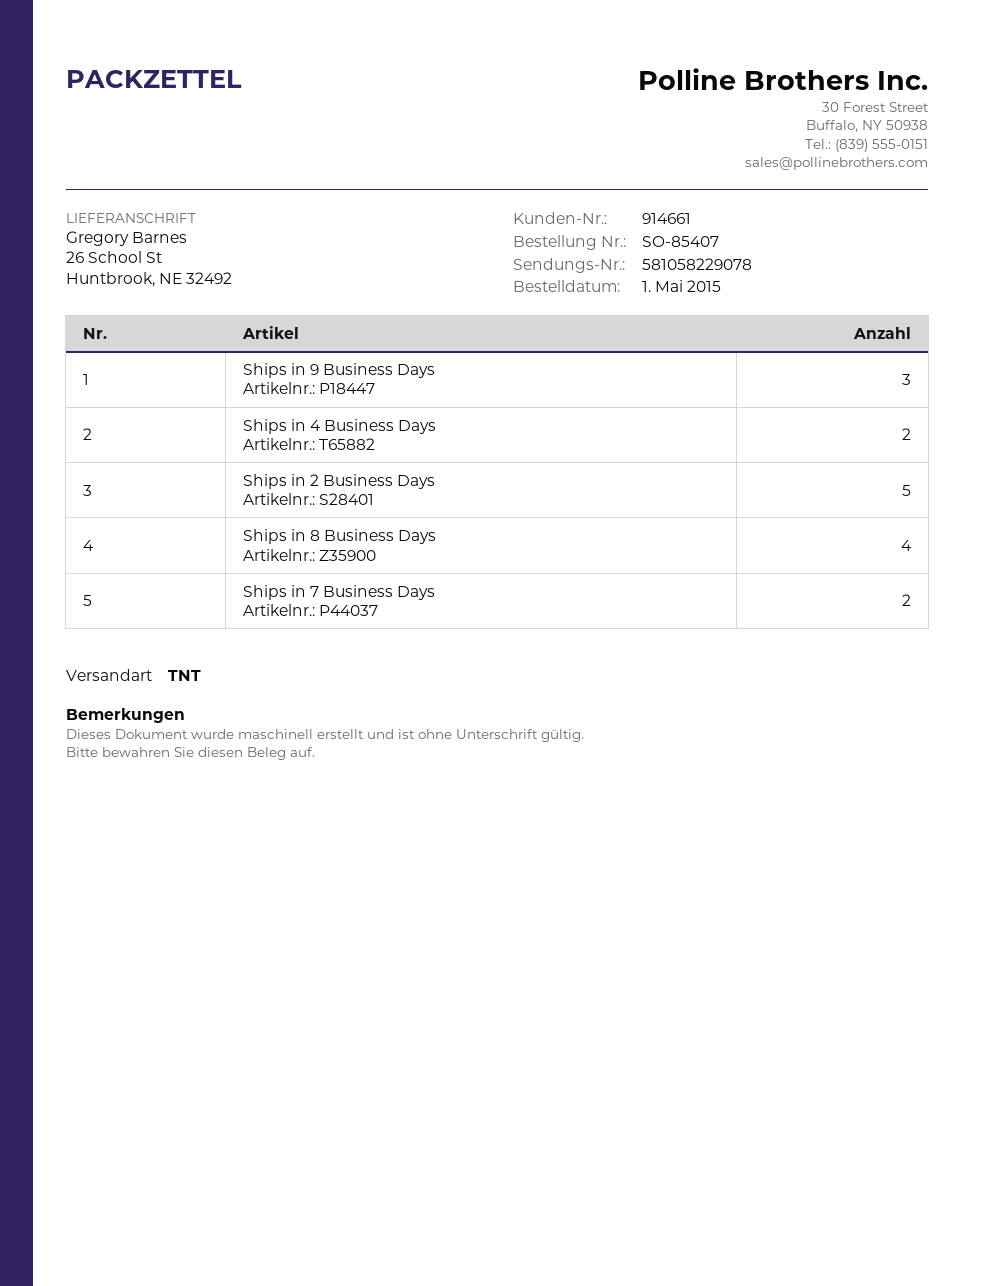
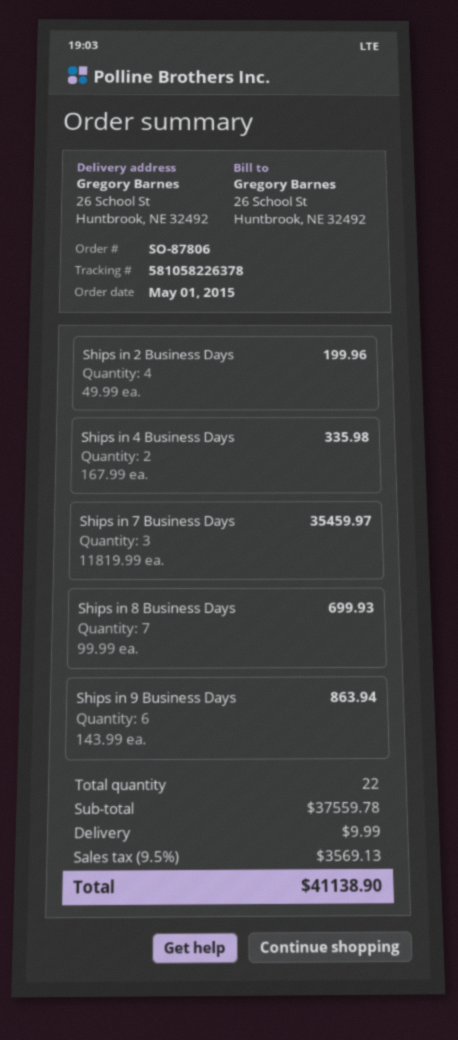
order number: SO-85407 -> SO-87806
tracking number: 581058229078 -> 581058226378
Ships in 9 Business Days: 3 -> 6
Ships in 2 Business Days: 5 -> 4
Ships in 8 Business Days: 4 -> 7
Ships in 7 Business Days: 2 -> 3

